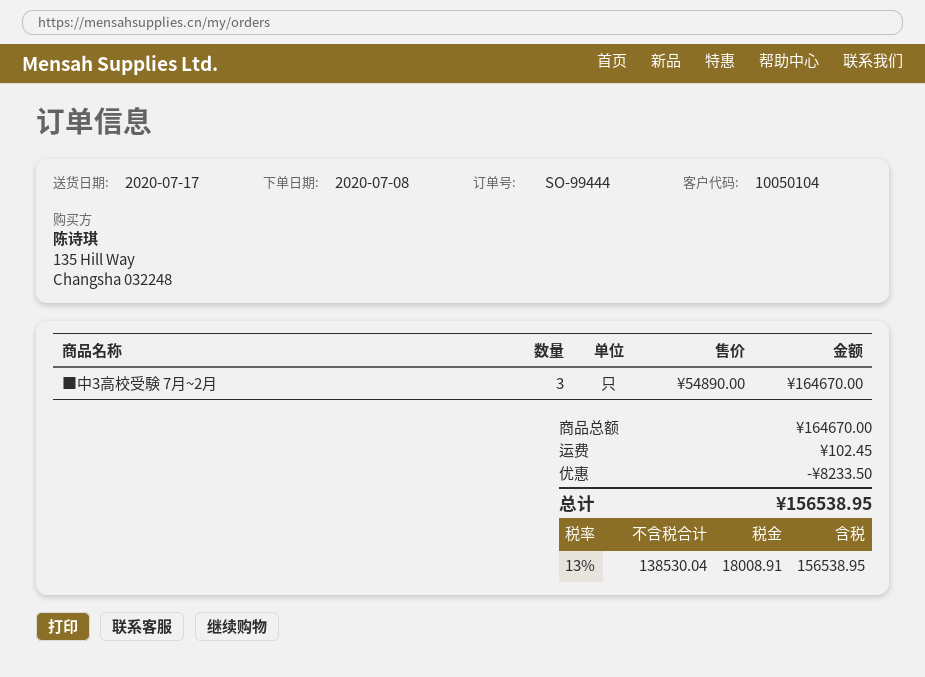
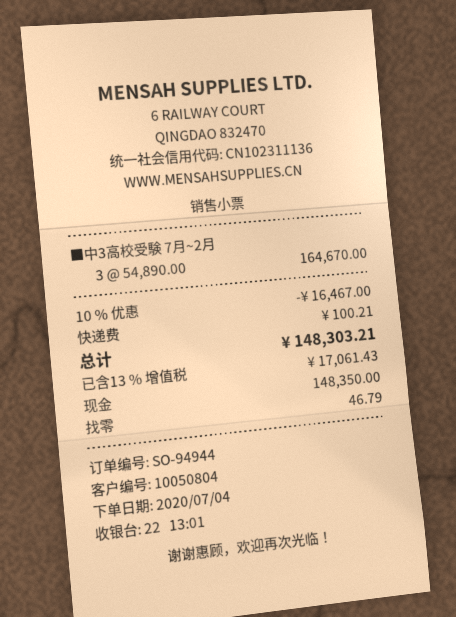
order number: SO-99444 -> SO-94944
order date: 2020-07-08 -> 2020-07-04
customer number: 10050104 -> 10050804
discount: 8233.50 -> 16467.00
shipping: 102.45 -> 100.21
tax: 13% = 18008.91 -> 13% = 17061.43
total: 156538.95 -> 148303.21

